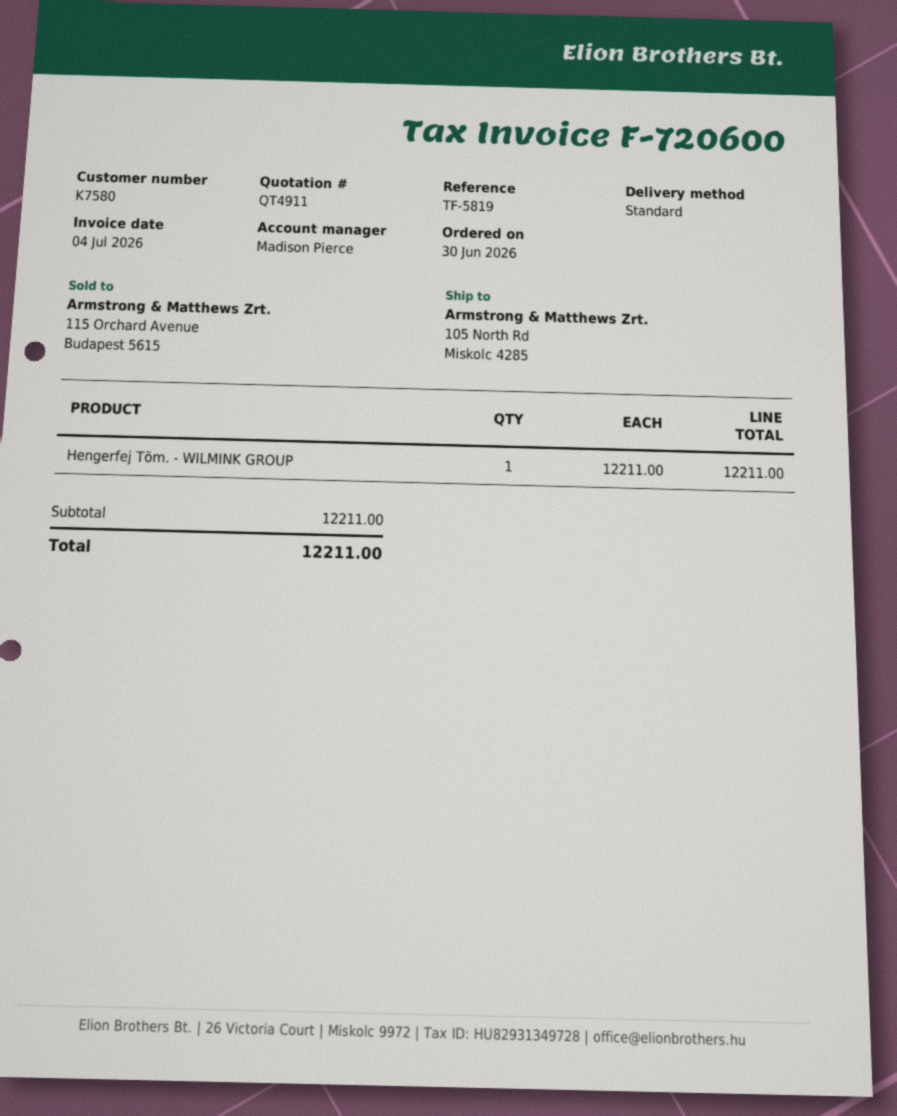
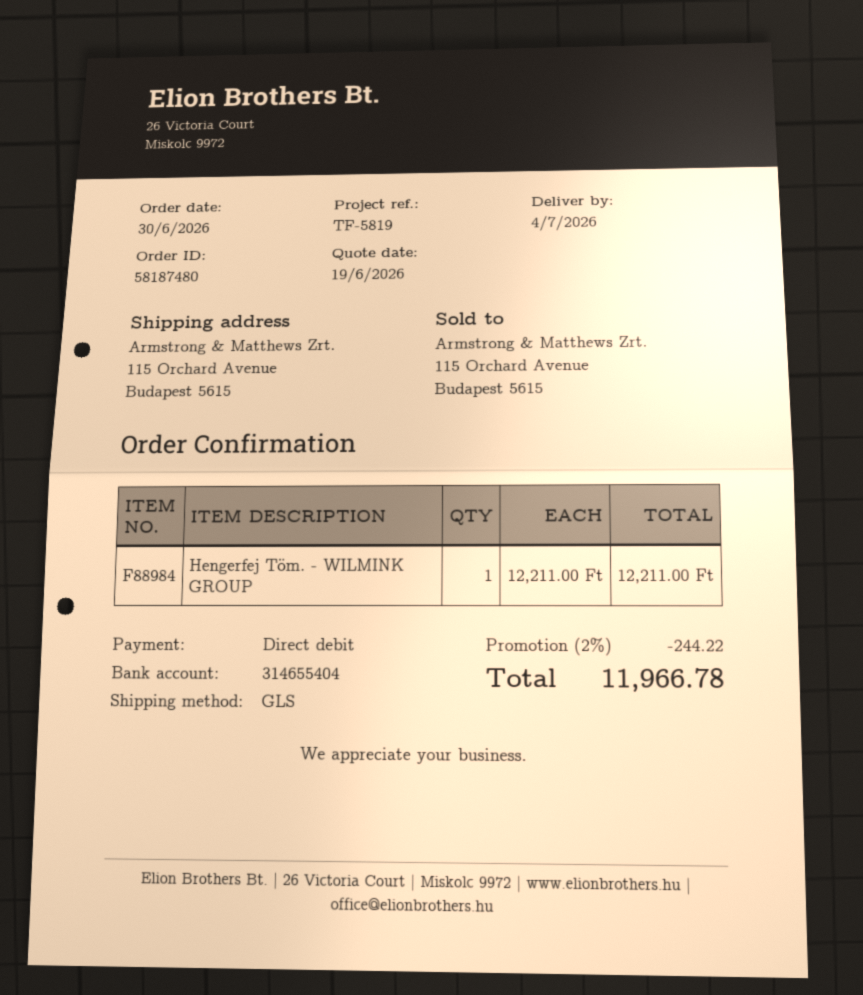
shipping method: standard -> GLS
ship to: 105 North Rd, Miskolc 4285 -> 115 Orchard Avenue, Budapest 5615
discount: none -> 2% = 244.22
total: 12211.00 -> 11966.78

